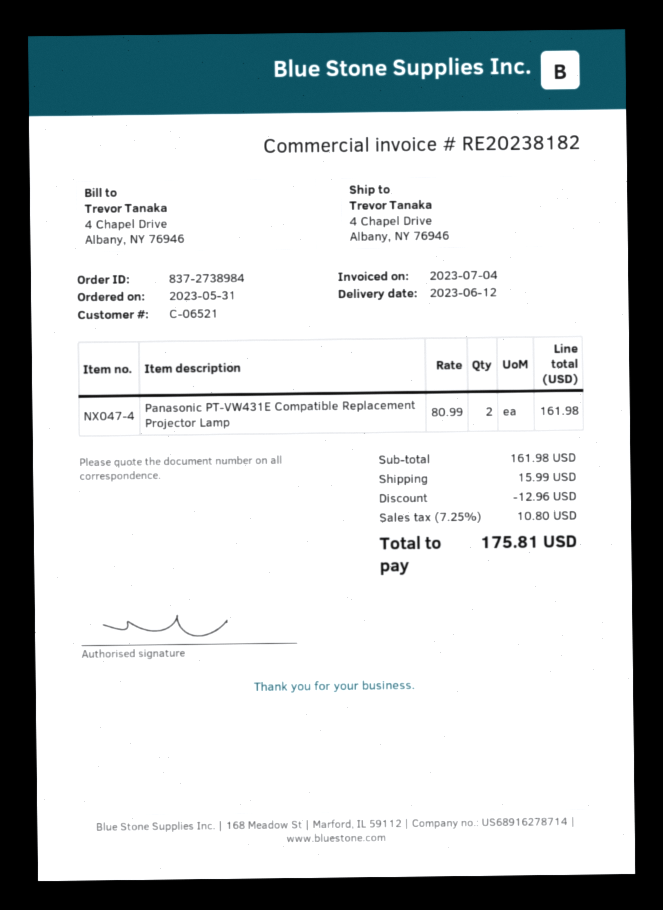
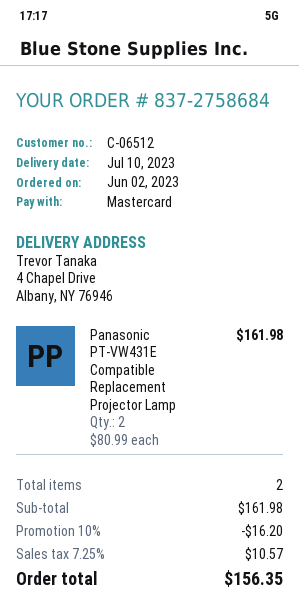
order number: 837-2738984 -> 837-2758684
order date: 2023-05-31 -> 2023-06-02
delivery date: 2023-06-12 -> 2023-07-10
customer number: C-06521 -> C-06512
discount: 12.96 -> 16.20
shipping: 15.99 -> none
tax: 7.25% = 10.80 -> 7.25% = 10.57
total: 175.81 -> 156.35

